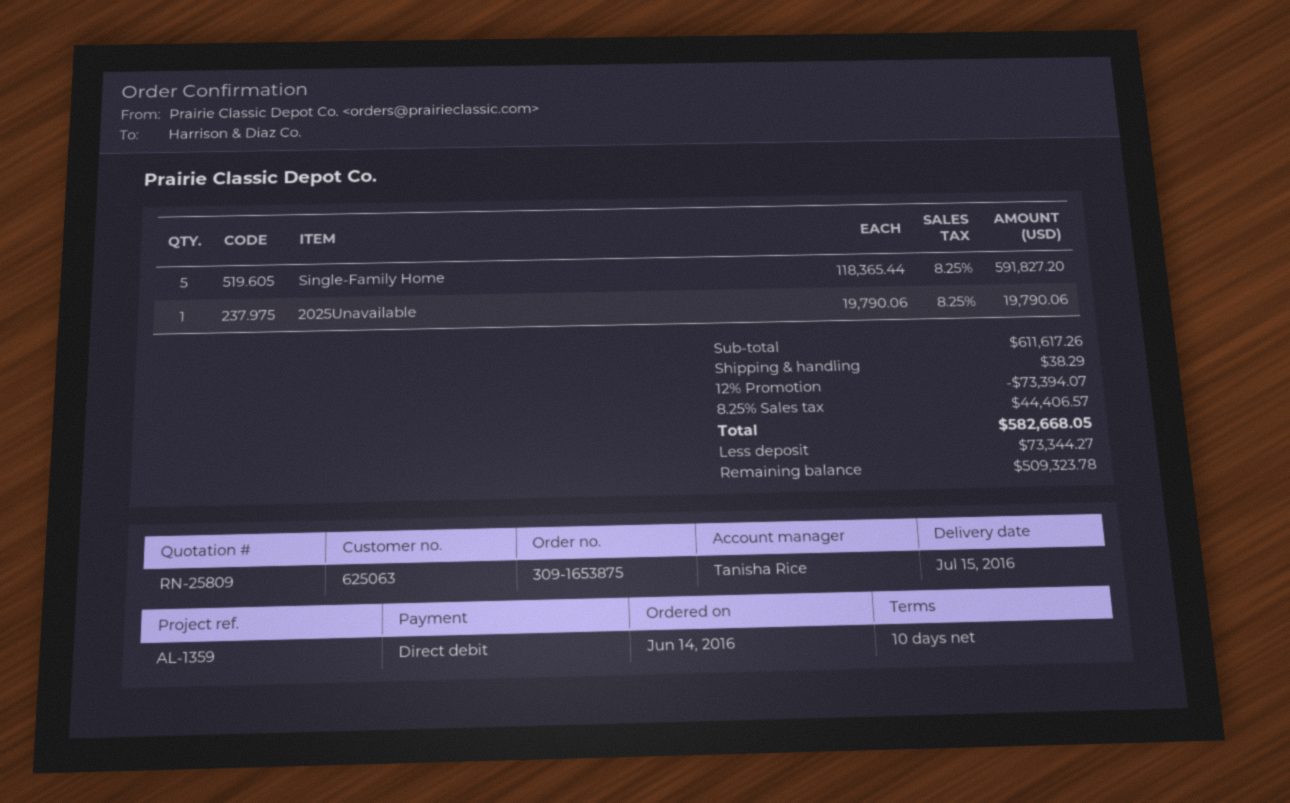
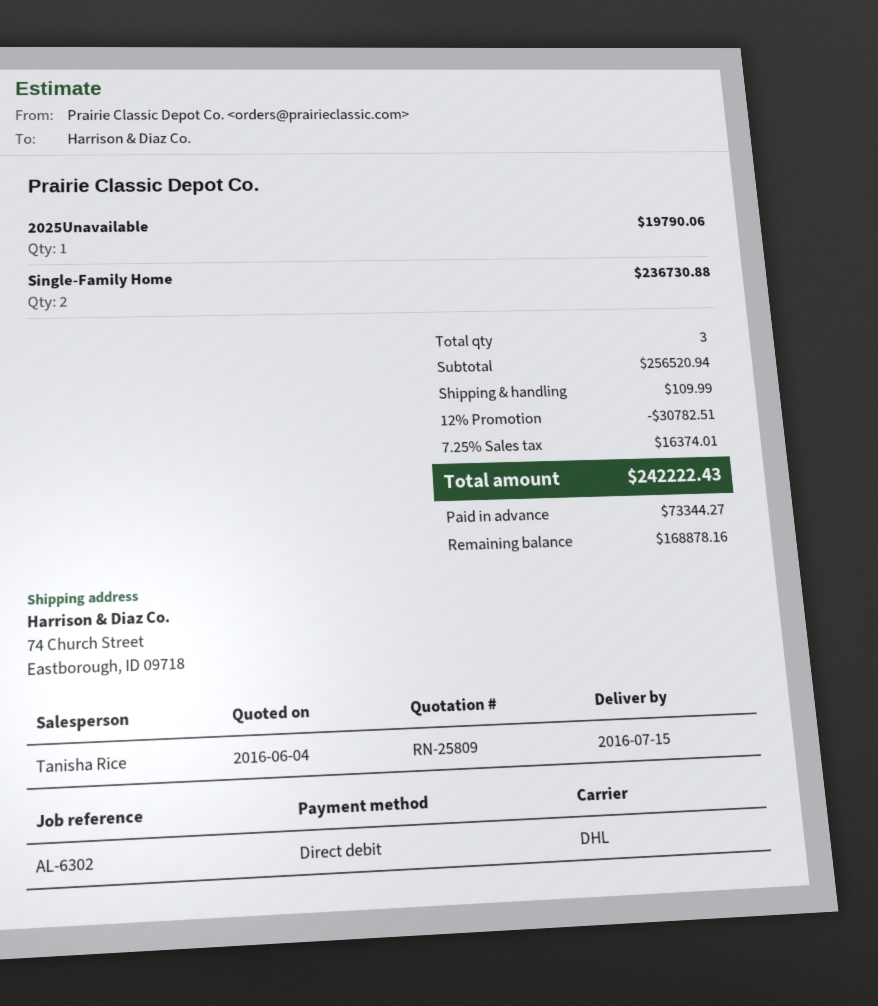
reference: AL-1359 -> AL-6302
Single-Family Home: 5 for 591827.20 -> 2 for 236730.88
subtotal: 611617.26 -> 256520.94
discount: 12% = 73394.07 -> 12% = 30782.51
shipping: 38.29 -> 109.99
tax: 8.25% = 44406.57 -> 7.25% = 16374.01
total: 582668.05 -> 242222.43
balance: 509323.78 -> 168878.16

